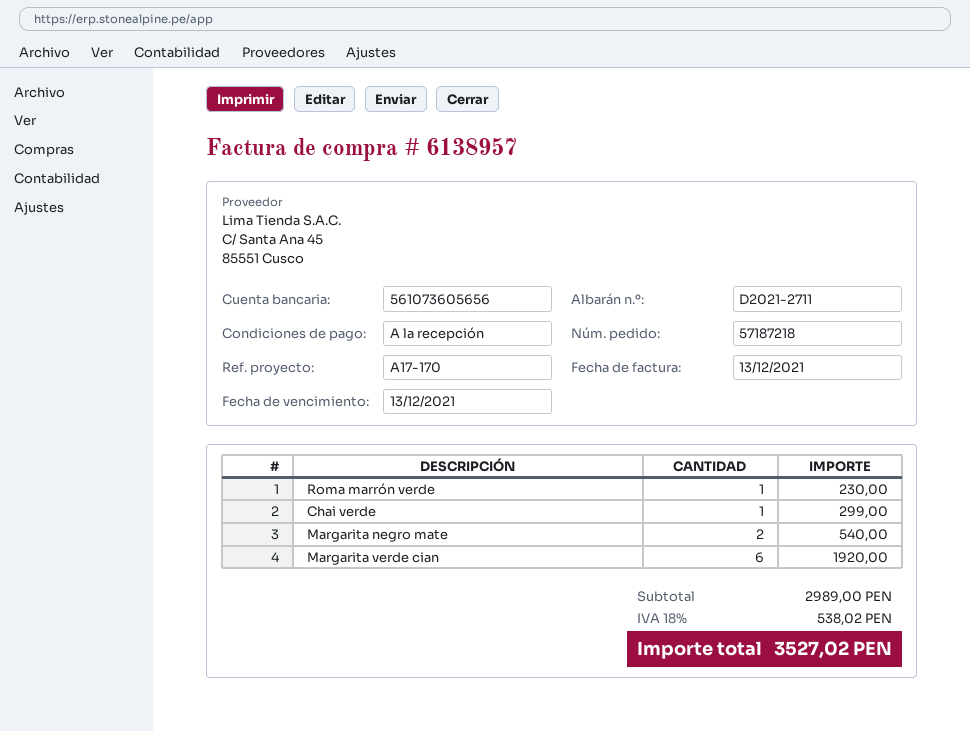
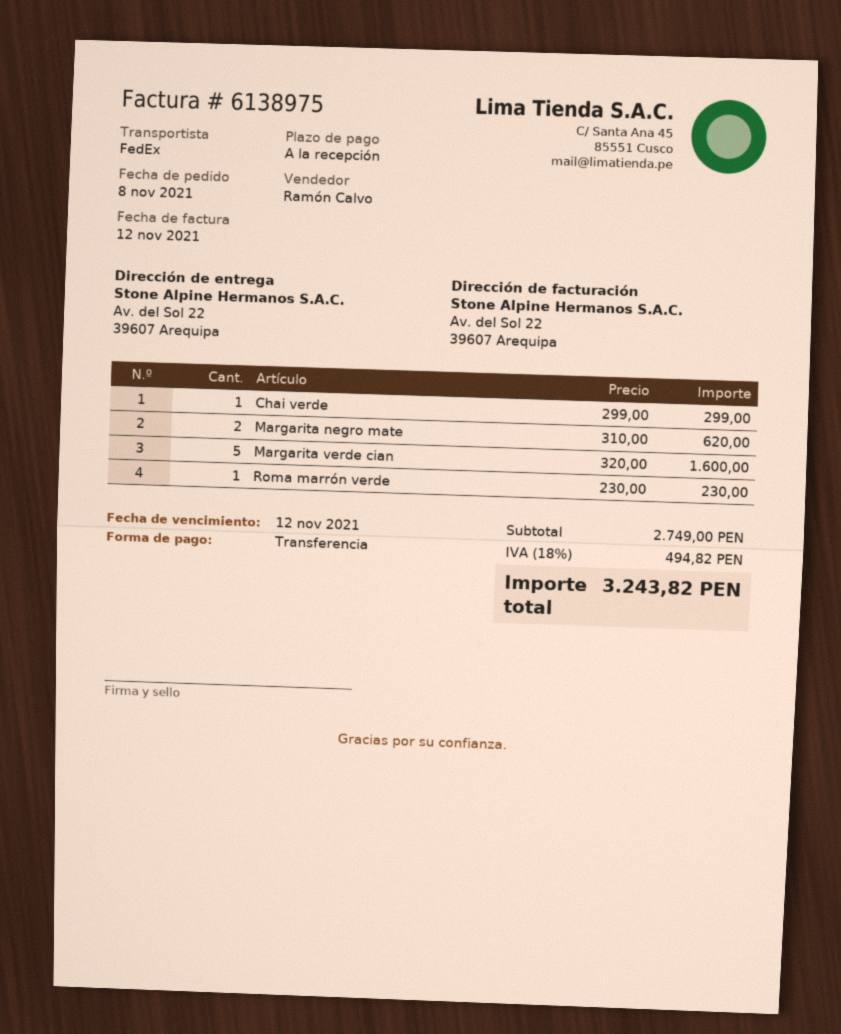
invoice number: 6138957 -> 6138975
invoice date: 2021-12-13 -> 2021-11-12
due date: 2021-12-13 -> 2021-11-12
Margarita negro mate: 2 for 540.00 -> 2 for 620.00
Margarita verde cian: 6 for 1920.00 -> 5 for 1600.00
subtotal: 2989.00 -> 2749.00
tax: 18% = 538.02 -> 18% = 494.82
total: 3527.02 -> 3243.82

